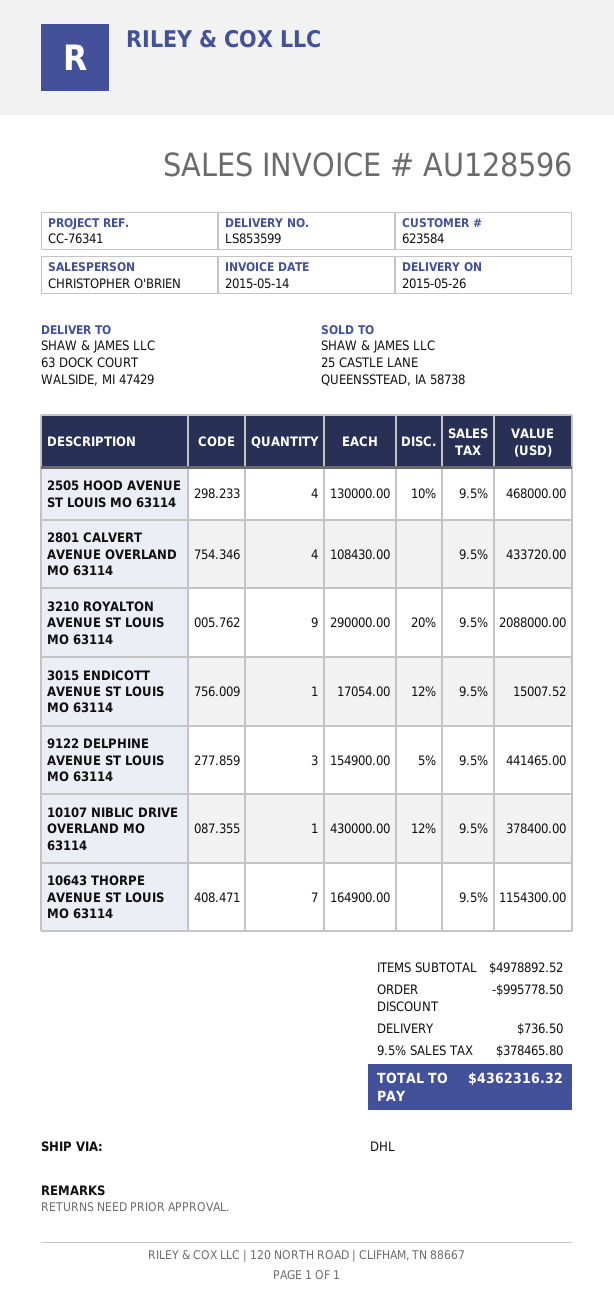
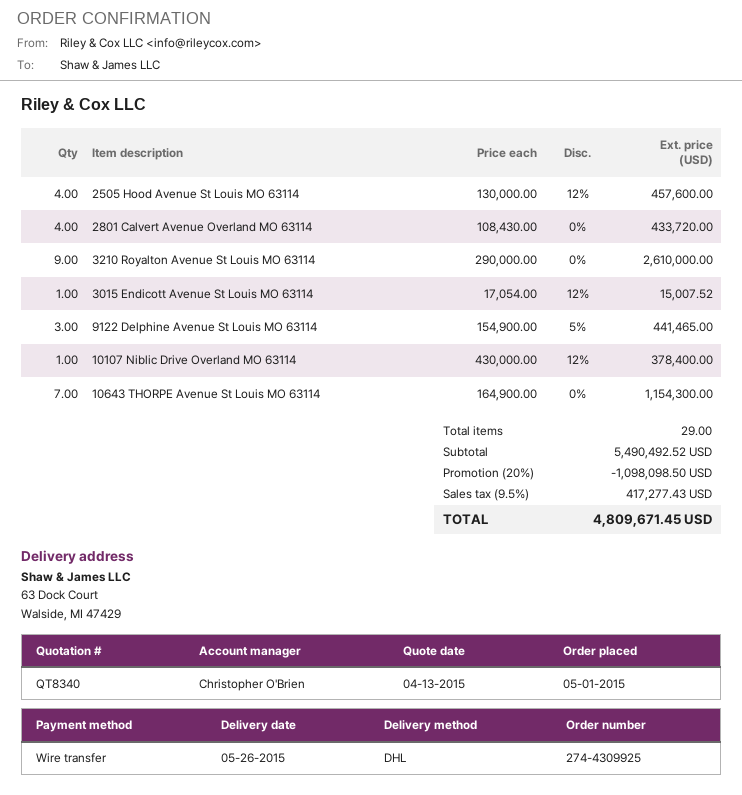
2505 HOOD AVENUE ST LOUIS MO 63114: 4 x 130000.00 - 10% = 468000.00 -> 4 x 130000.00 - 12% = 457600.00
3210 ROYALTON AVENUE ST LOUIS MO 63114: 9 x 290000.00 - 20% = 2088000.00 -> 9 x 290000.00 = 2610000.00
subtotal: 4978892.52 -> 5490492.52
discount: 995778.50 -> 1098098.50
shipping: 736.50 -> none
tax: 9.5% = 378465.80 -> 9.5% = 417277.43
total: 4362316.32 -> 4809671.45

